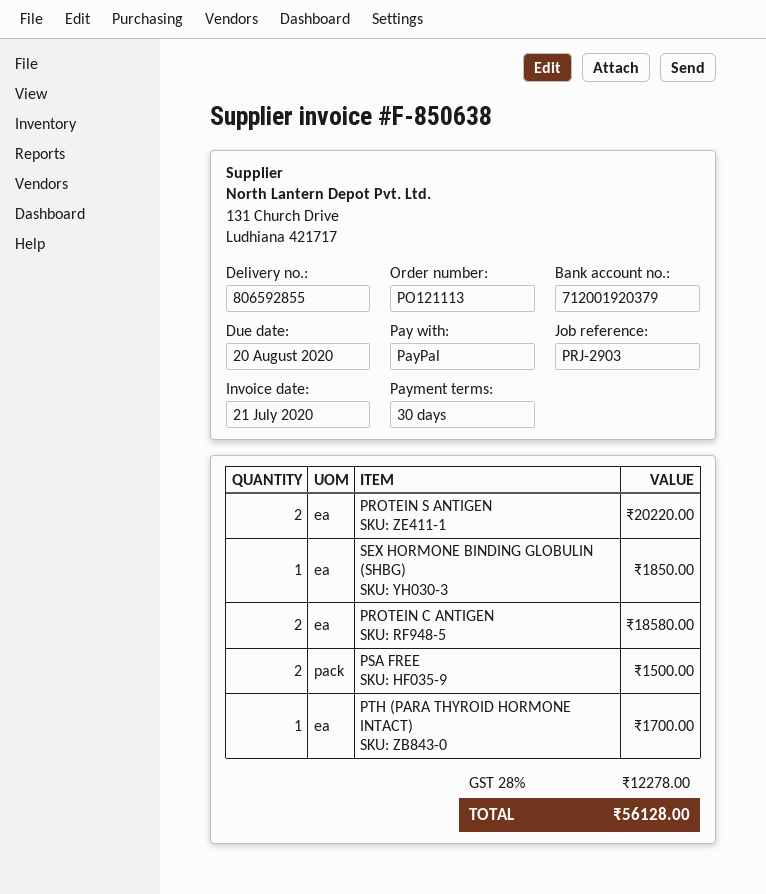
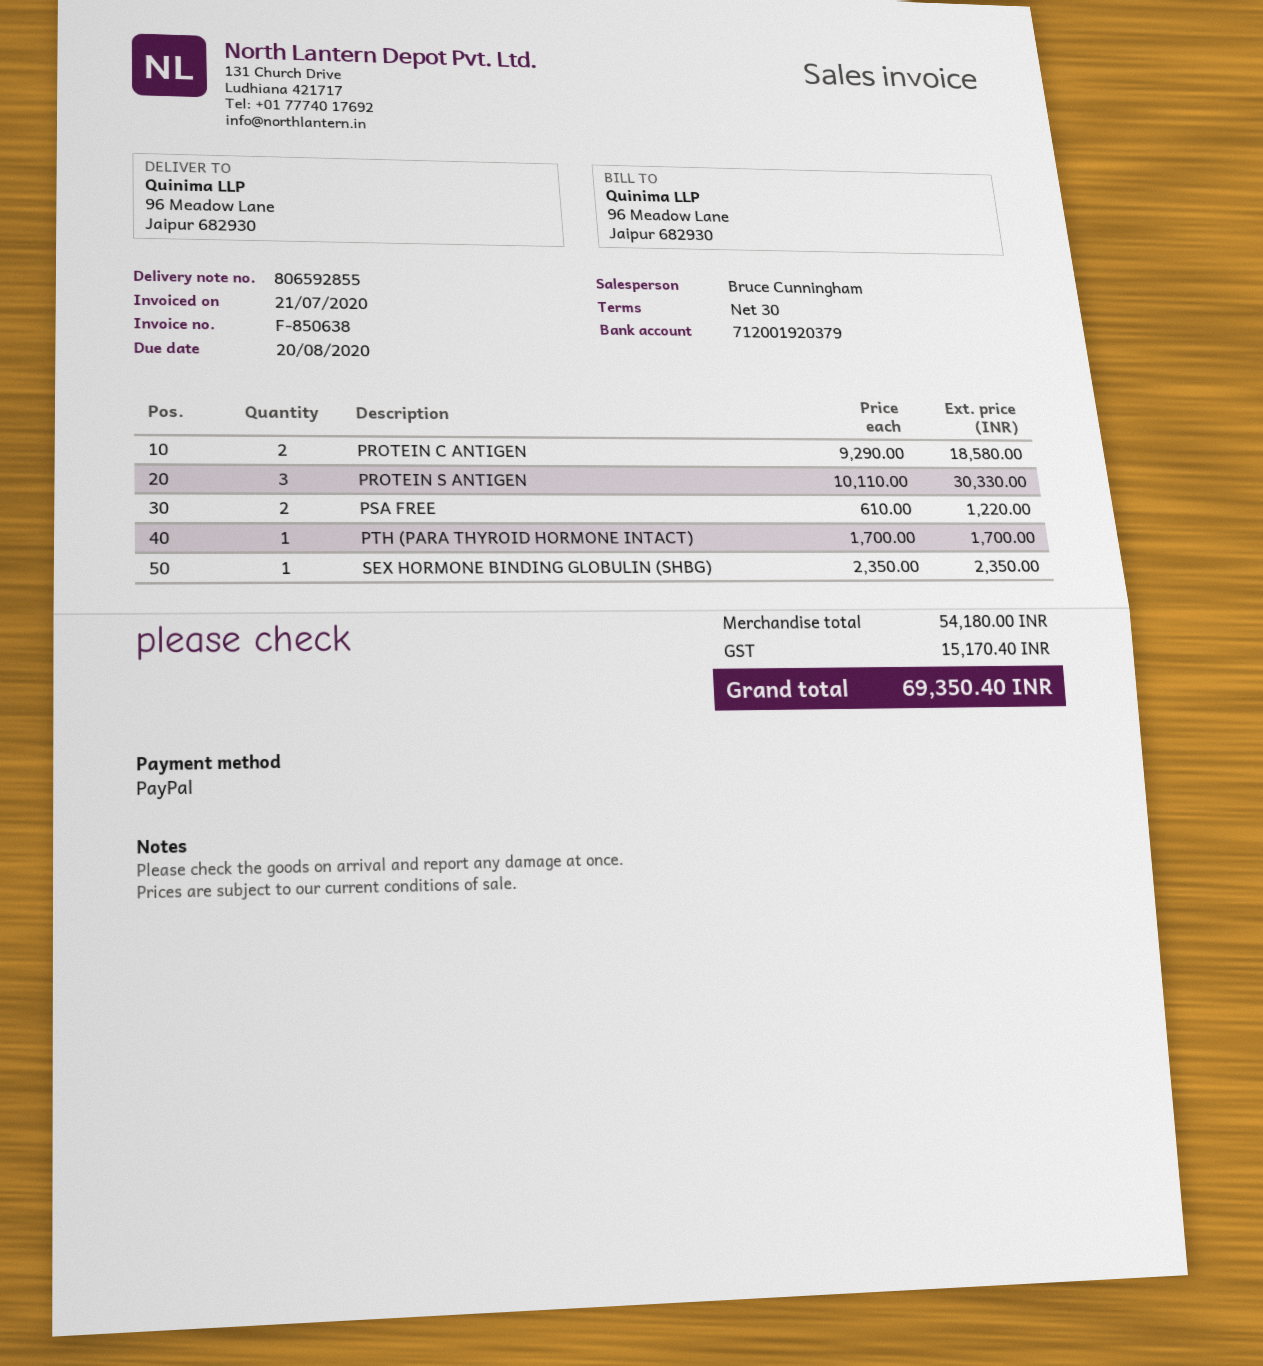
PROTEIN S ANTIGEN: 2 for 20220.00 -> 3 for 30330.00
SEX HORMONE BINDING GLOBULIN (SHBG): 1 for 1850.00 -> 1 for 2350.00
PSA FREE: 2 for 1500.00 -> 2 for 1220.00
tax: 12278.00 -> 15170.40
total: 56128.00 -> 69350.40

